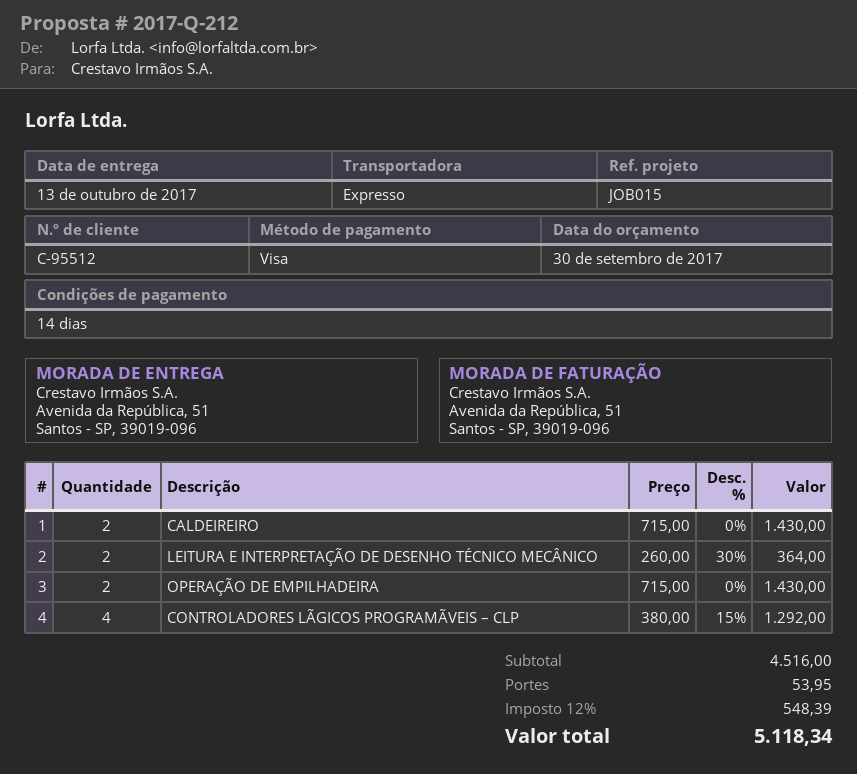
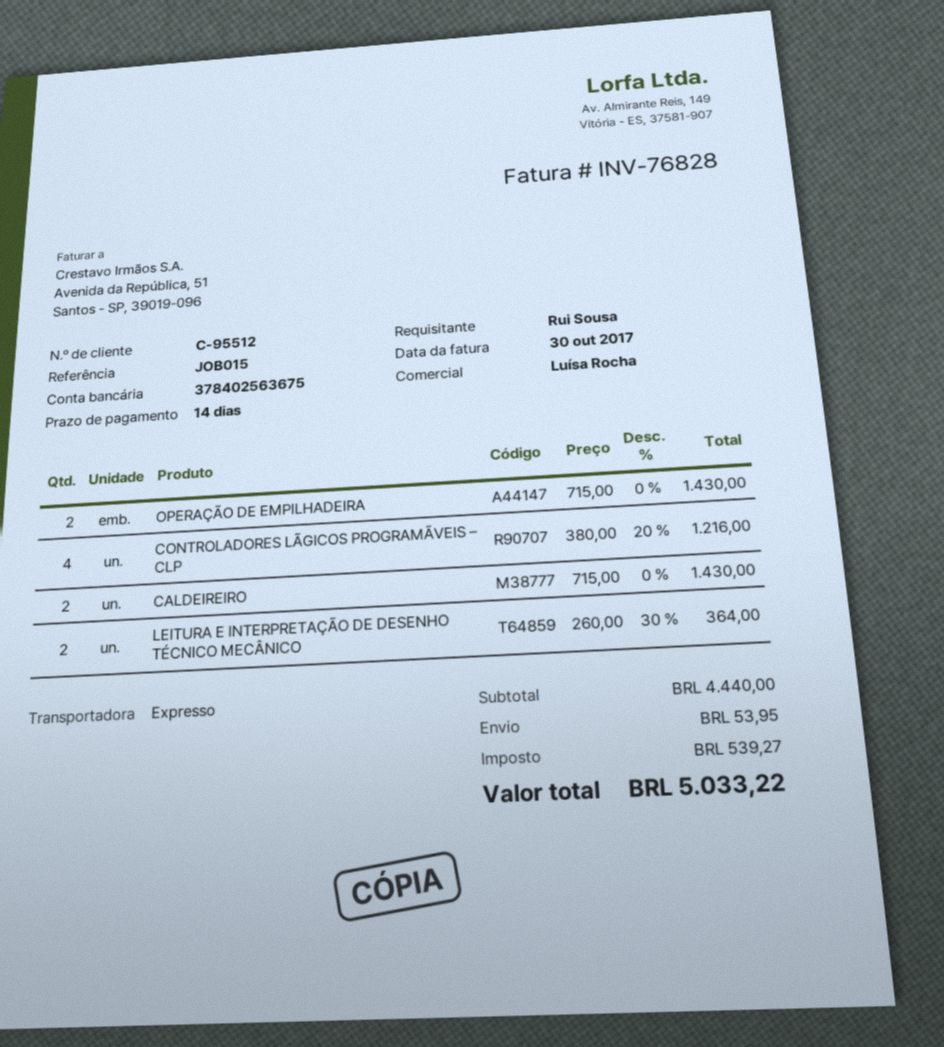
CONTROLADORES LÃGICOS PROGRAMÃVEIS – CLP: 4 x 380.00 - 15% = 1292.00 -> 4 x 380.00 - 20% = 1216.00
subtotal: 4516.00 -> 4440.00
tax: 548.39 -> 539.27
total: 5118.34 -> 5033.22

